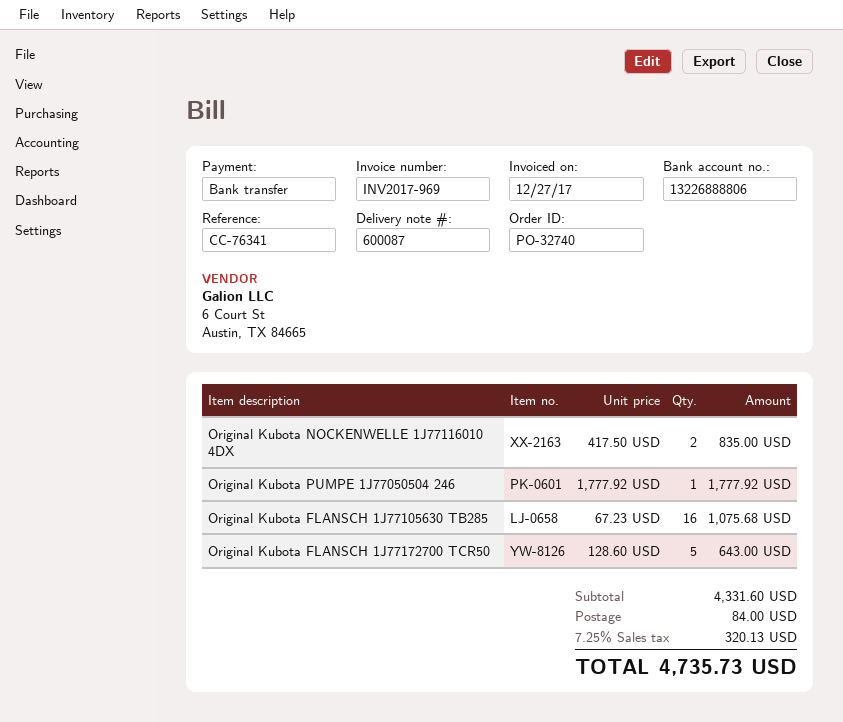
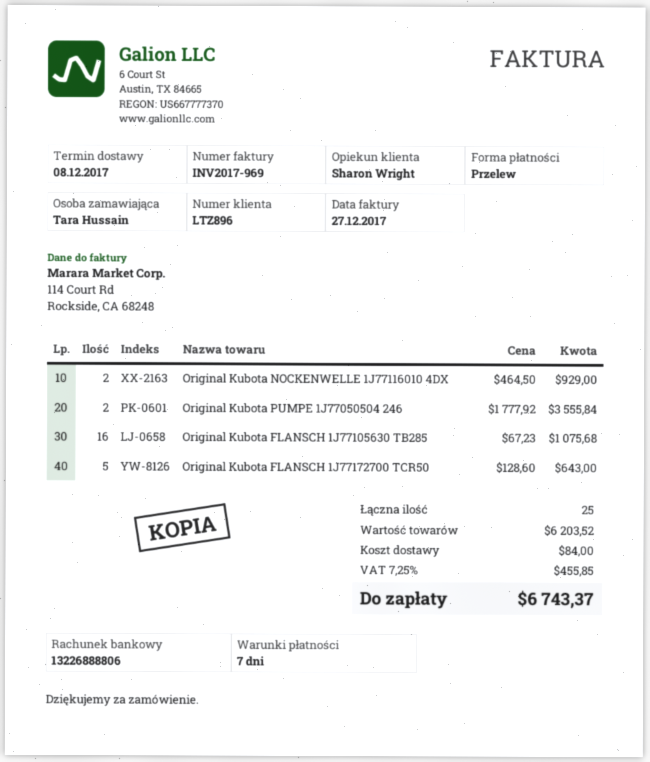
Original Kubota NOCKENWELLE 1J77116010 4DX: 2 x 417.50 = 835.00 -> 2 x 464.50 = 929.00
Original Kubota PUMPE 1J77050504 246: 1 x 1777.92 = 1777.92 -> 2 x 1777.92 = 3555.84
subtotal: 4331.60 -> 6203.52
tax: 7.25% = 320.13 -> 7.25% = 455.85
total: 4735.73 -> 6743.37

